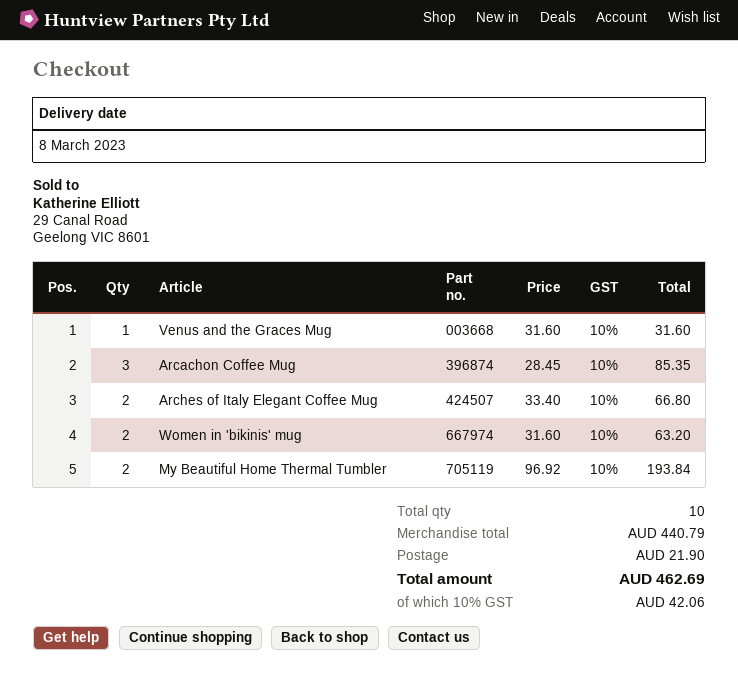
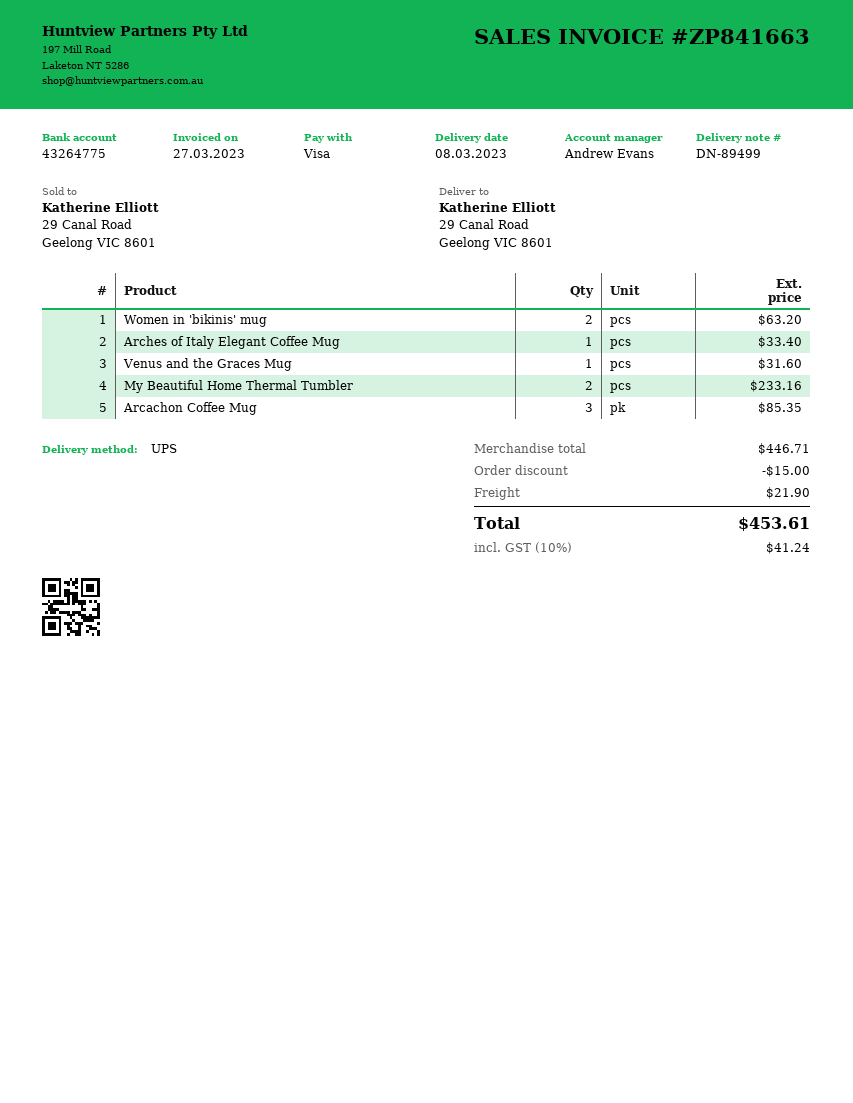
Arches of Italy Elegant Coffee Mug: 2 for 66.80 -> 1 for 33.40
My Beautiful Home Thermal Tumbler: 2 for 193.84 -> 2 for 233.16
subtotal: 440.79 -> 446.71
discount: none -> 15.00
tax: 10% = 42.06 -> 10% = 41.24
total: 462.69 -> 453.61

